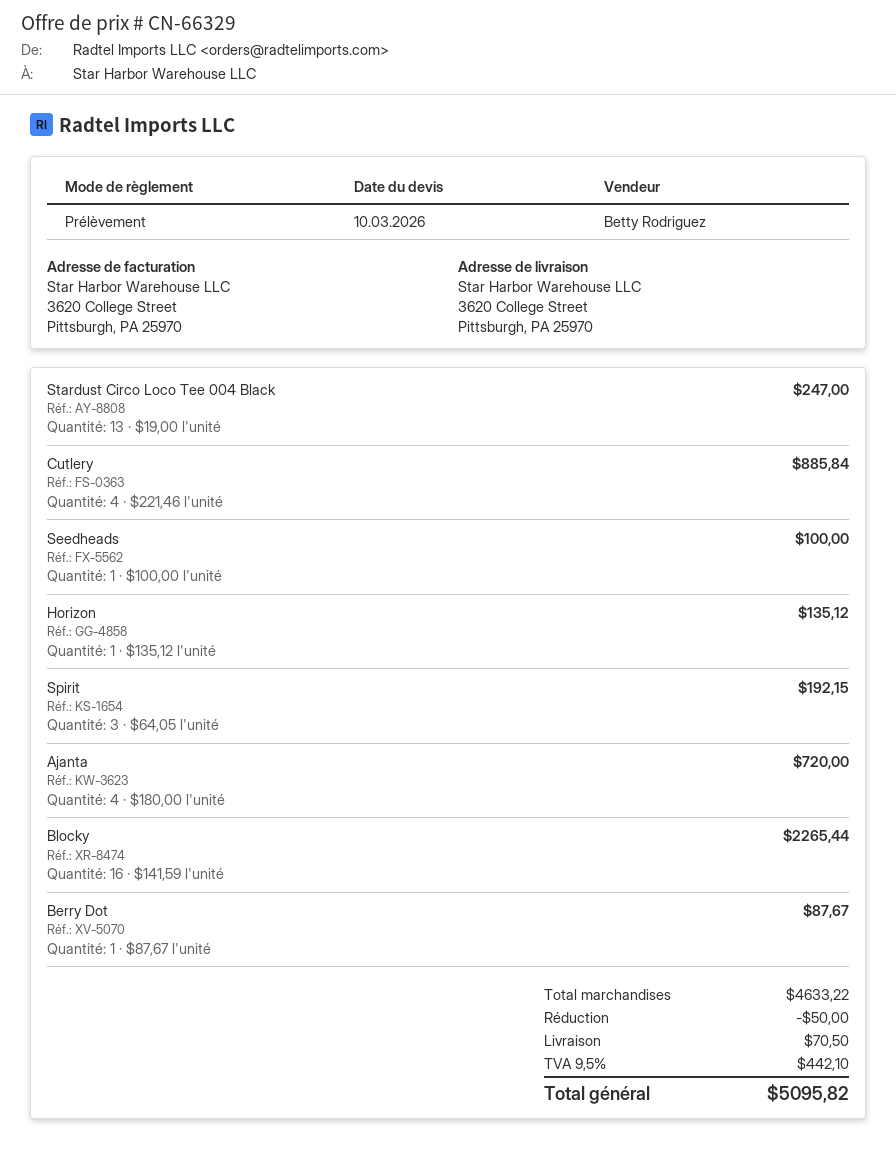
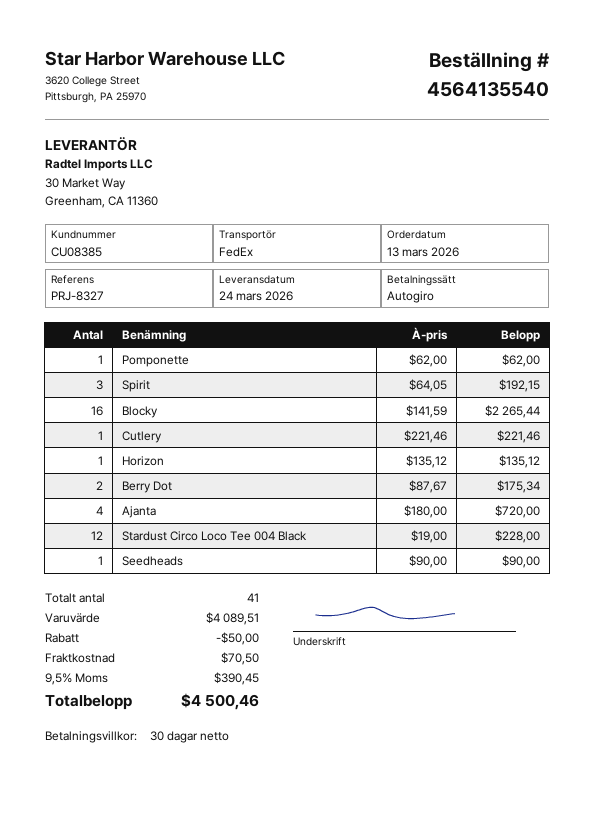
Stardust Circo Loco Tee 004 Black: 13 x 19.00 = 247.00 -> 12 x 19.00 = 228.00
Cutlery: 4 x 221.46 = 885.84 -> 1 x 221.46 = 221.46
Seedheads: 1 x 100.00 = 100.00 -> 1 x 90.00 = 90.00
Berry Dot: 1 x 87.67 = 87.67 -> 2 x 87.67 = 175.34
Pomponette: none -> 1 x 62.00 = 62.00
subtotal: 4633.22 -> 4089.51
tax: 9.5% = 442.10 -> 9.5% = 390.45
total: 5095.82 -> 4500.46

